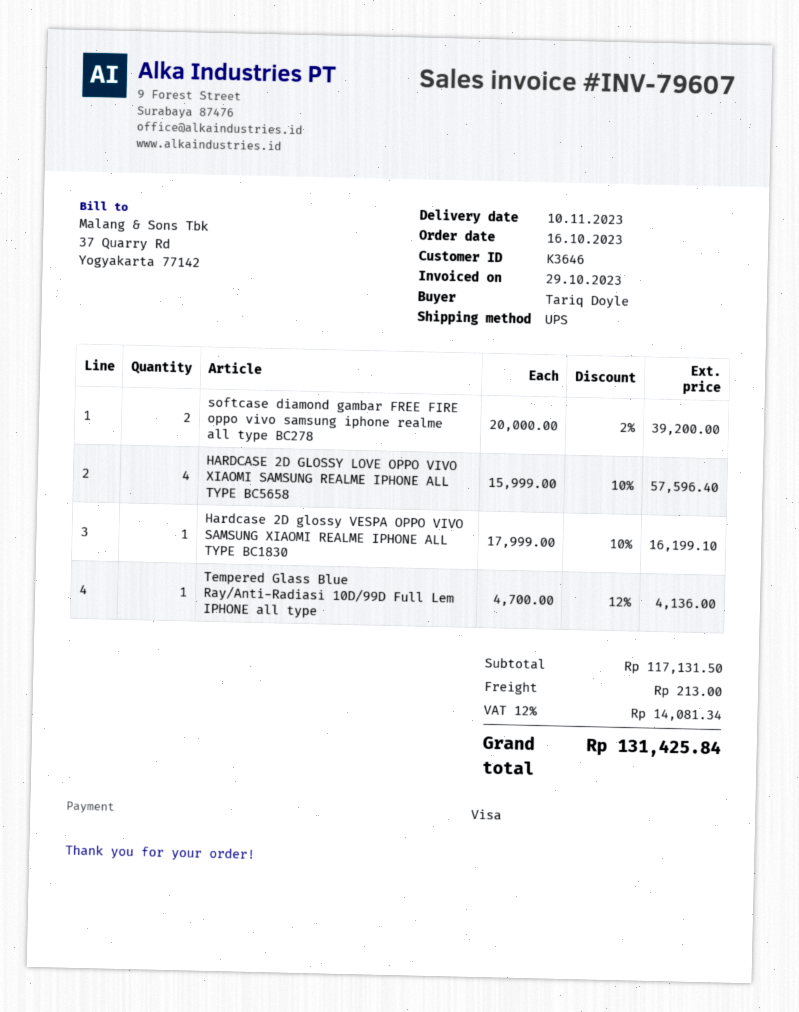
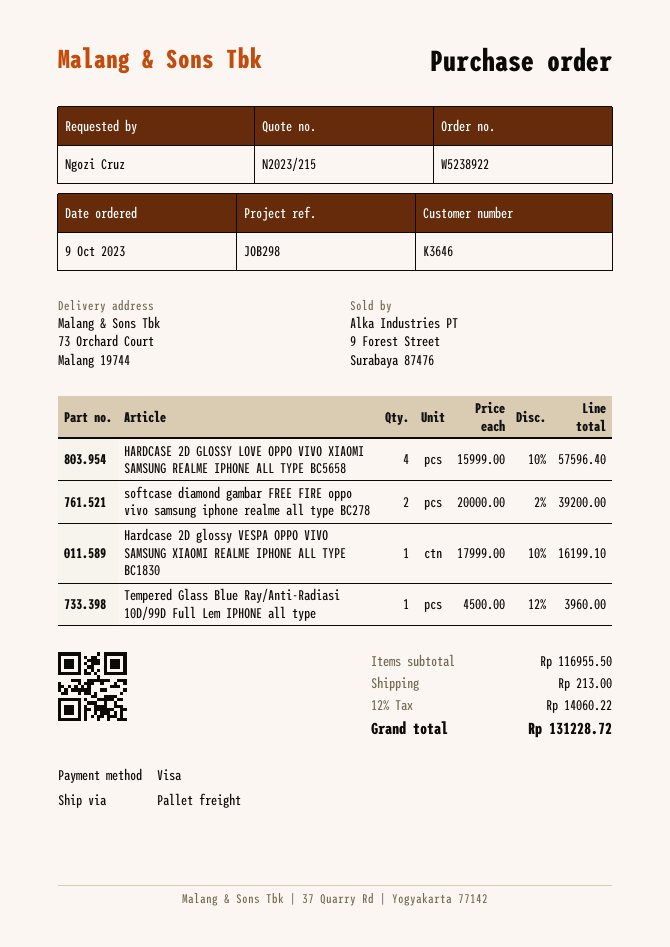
order date: 2023-10-16 -> 2023-10-09
ordered by: Tariq Doyle -> Ngozi Cruz
shipping method: UPS -> pallet freight
Tempered Glass Blue Ray/Anti-Radiasi 10D/99D Full Lem IPHONE all type: 1 x 4700.00 - 12% = 4136.00 -> 1 x 4500.00 - 12% = 3960.00
subtotal: 117131.50 -> 116955.50
tax: 12% = 14081.34 -> 12% = 14060.22
total: 131425.84 -> 131228.72

